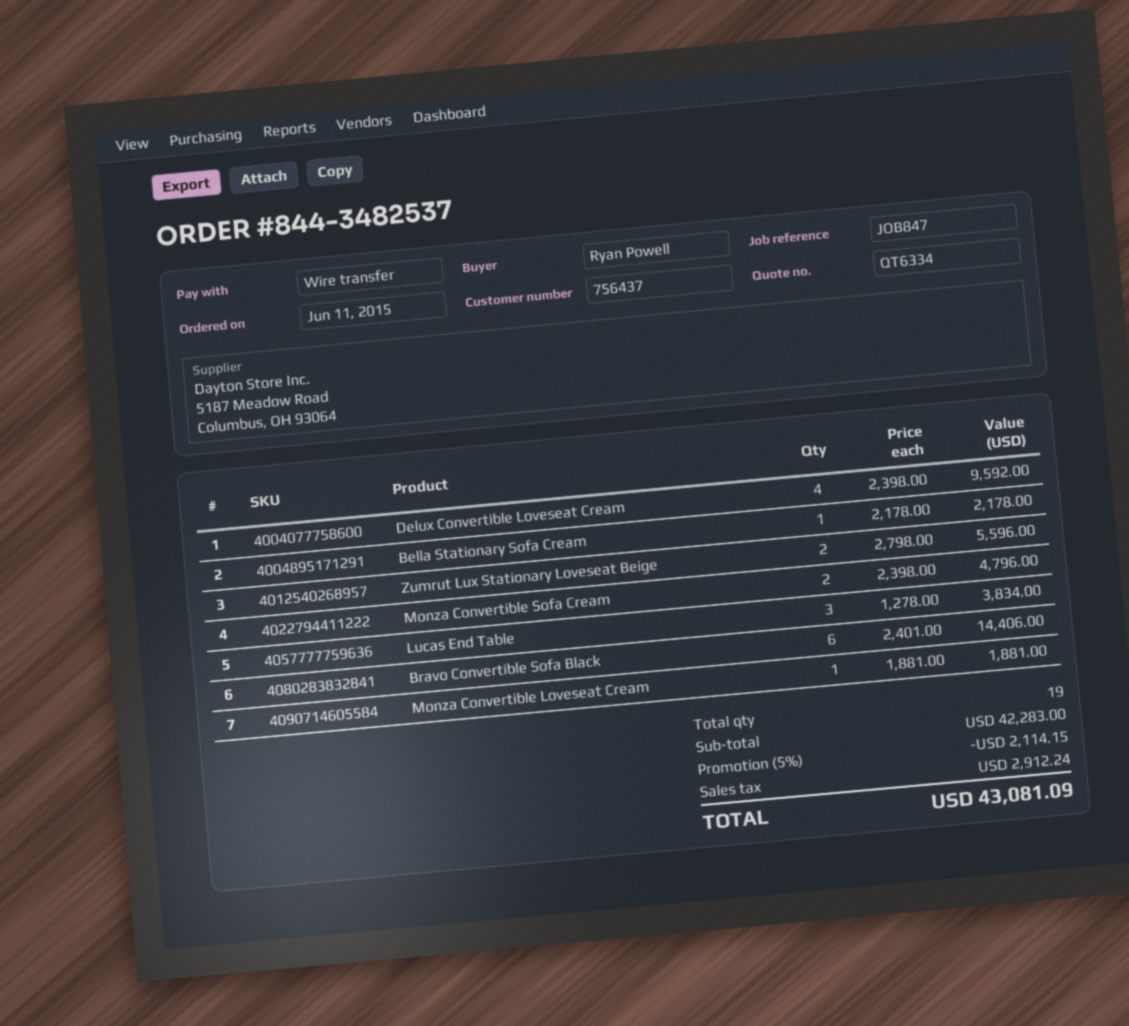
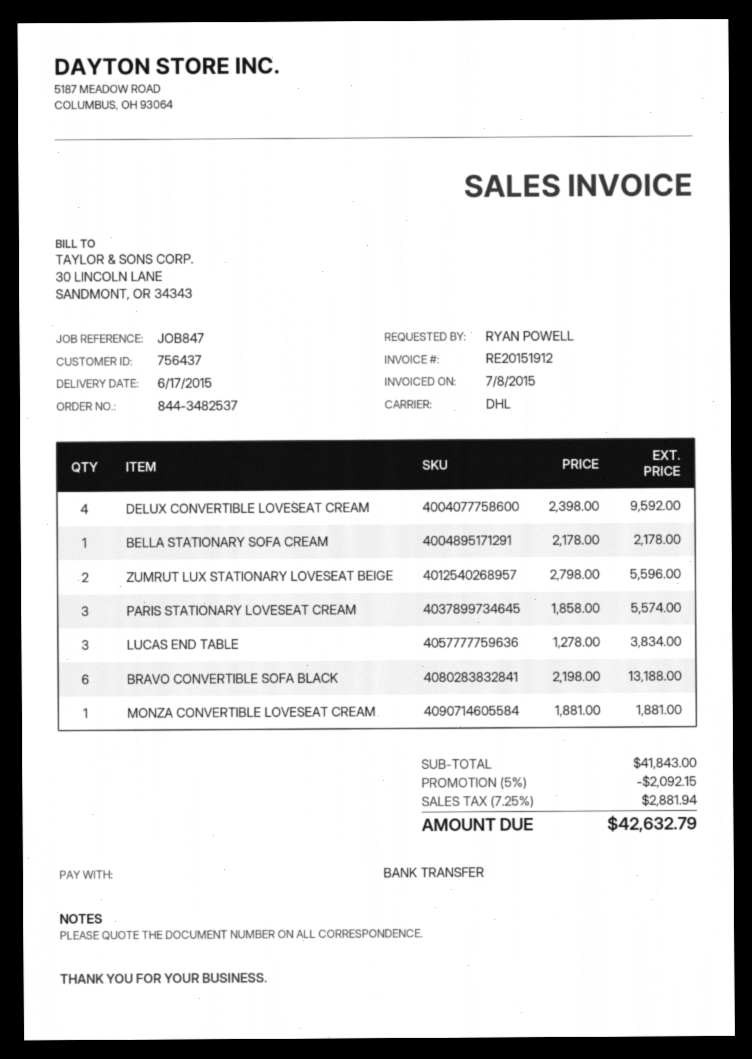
Monza Convertible Sofa Cream: 2 x 2398.00 = 4796.00 -> none
Bravo Convertible Sofa Black: 6 x 2401.00 = 14406.00 -> 6 x 2198.00 = 13188.00
PARIS STATIONARY LOVESEAT CREAM: none -> 3 x 1858.00 = 5574.00
subtotal: 42283.00 -> 41843.00
discount: 5% = 2114.15 -> 5% = 2092.15
tax: 2912.24 -> 2881.94
total: 43081.09 -> 42632.79

